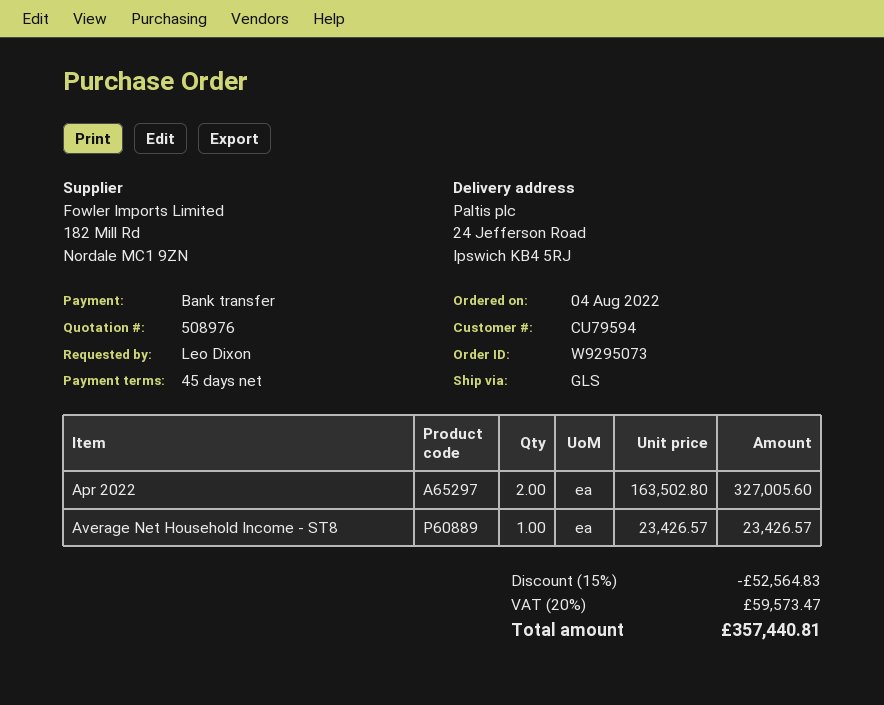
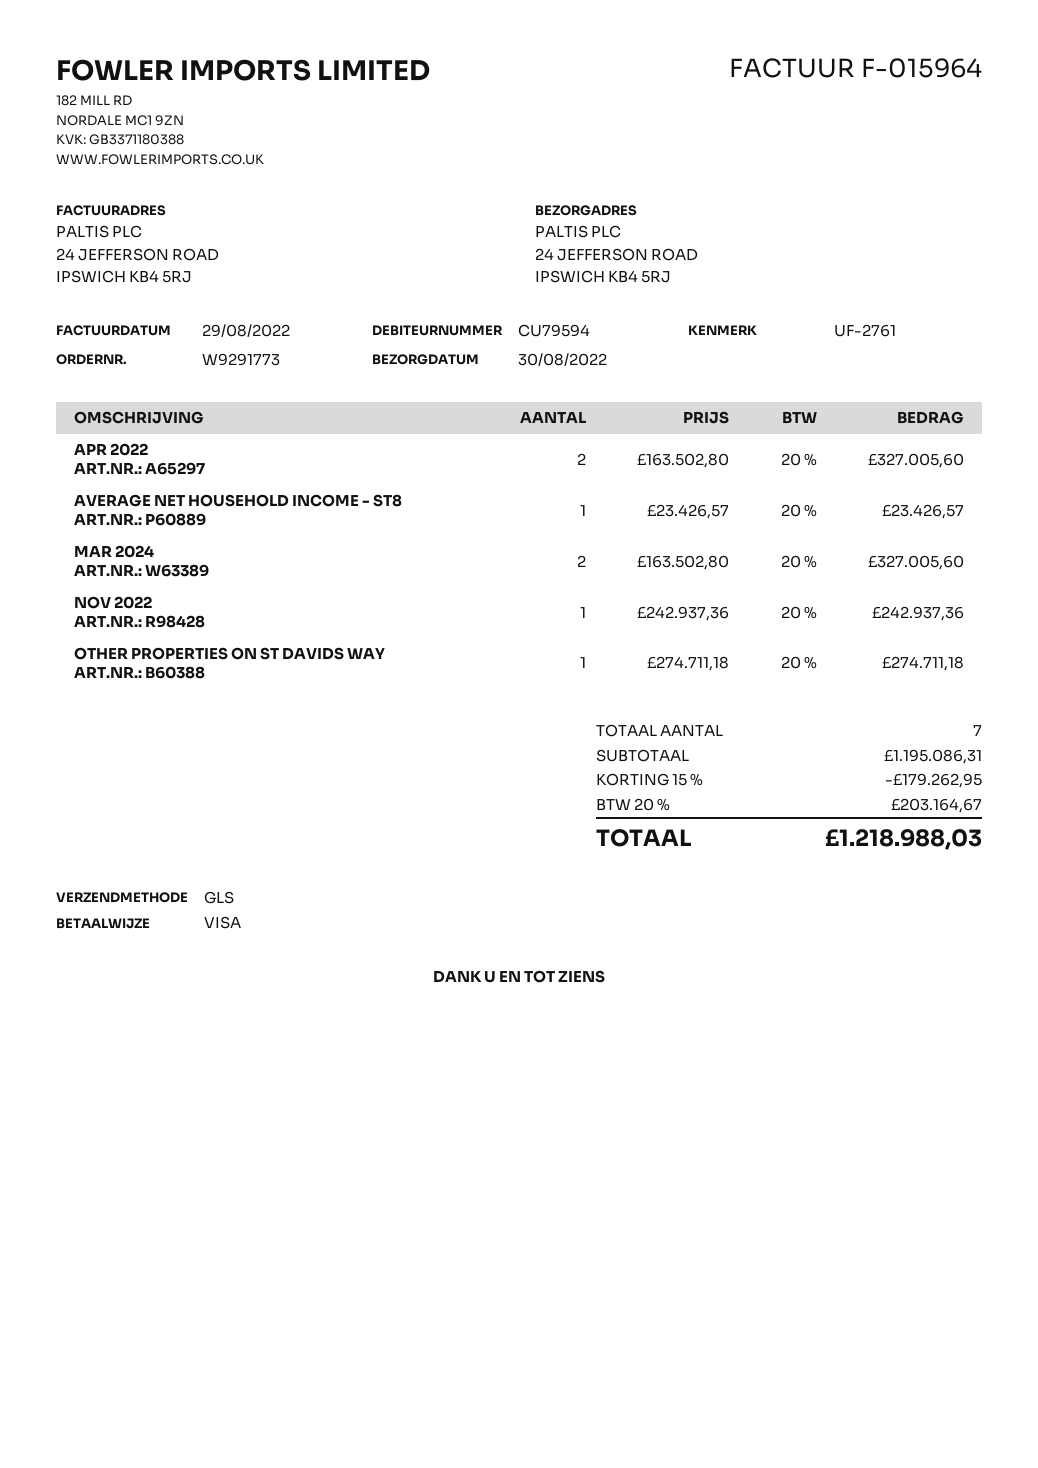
order number: W9295073 -> W9291773
payment method: bank transfer -> Visa
MAR 2024: none -> 2 x 163502.80 = 327005.60
NOV 2022: none -> 1 x 242937.36 = 242937.36
OTHER PROPERTIES ON ST DAVIDS WAY: none -> 1 x 274711.18 = 274711.18
discount: 15% = 52564.83 -> 15% = 179262.95
tax: 20% = 59573.47 -> 20% = 203164.67
total: 357440.81 -> 1218988.03

